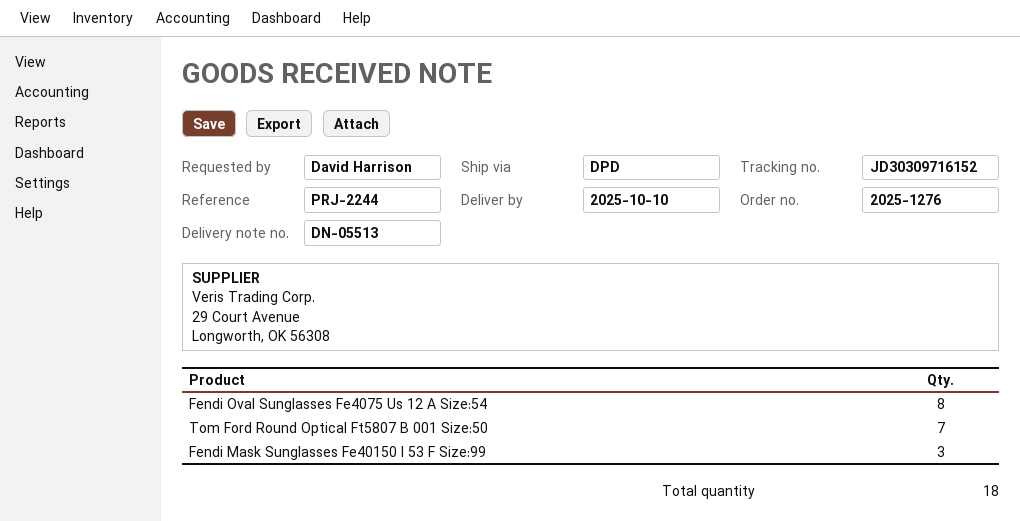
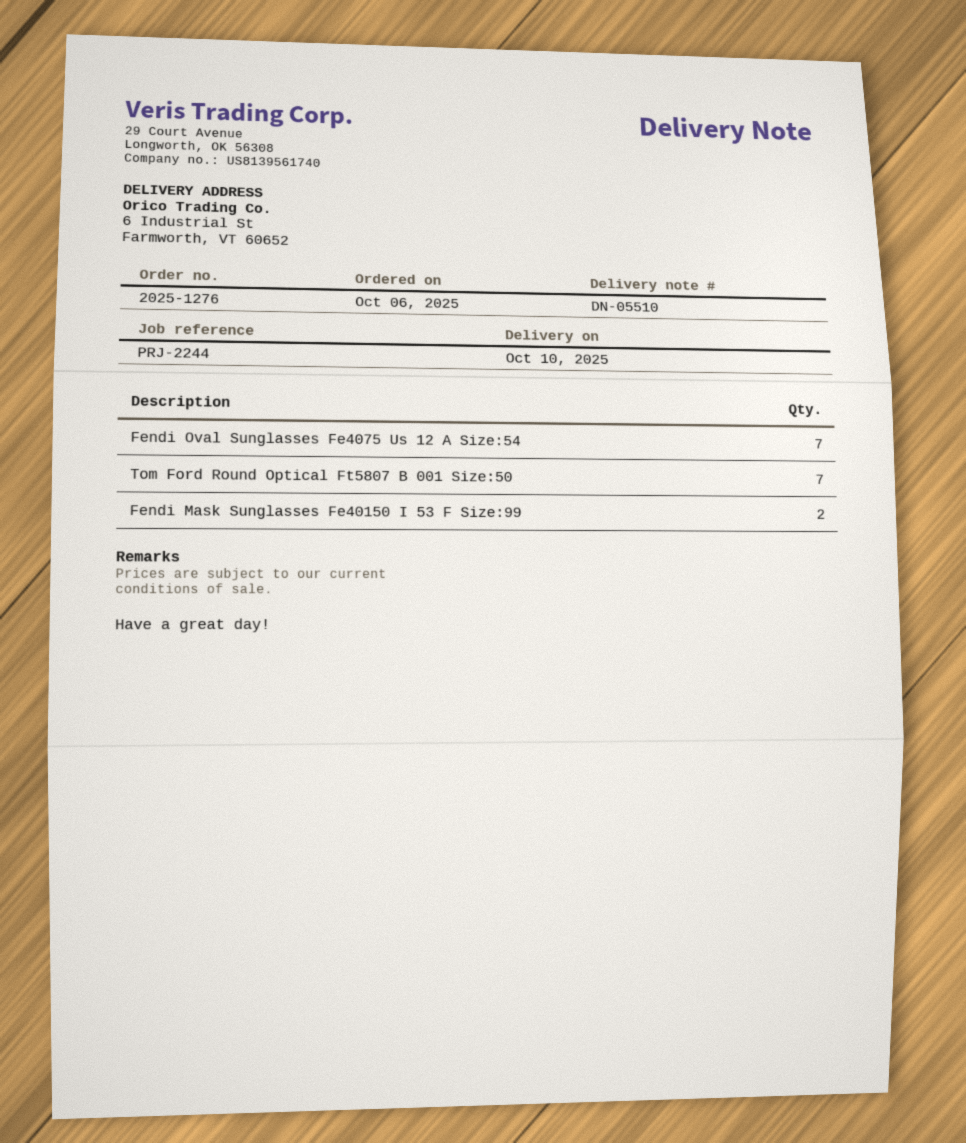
delivery note number: DN-05513 -> DN-05510
Fendi Oval Sunglasses Fe4075 Us 12 A Size:54: 8 -> 7
Fendi Mask Sunglasses Fe40150 I 53 F Size:99: 3 -> 2

